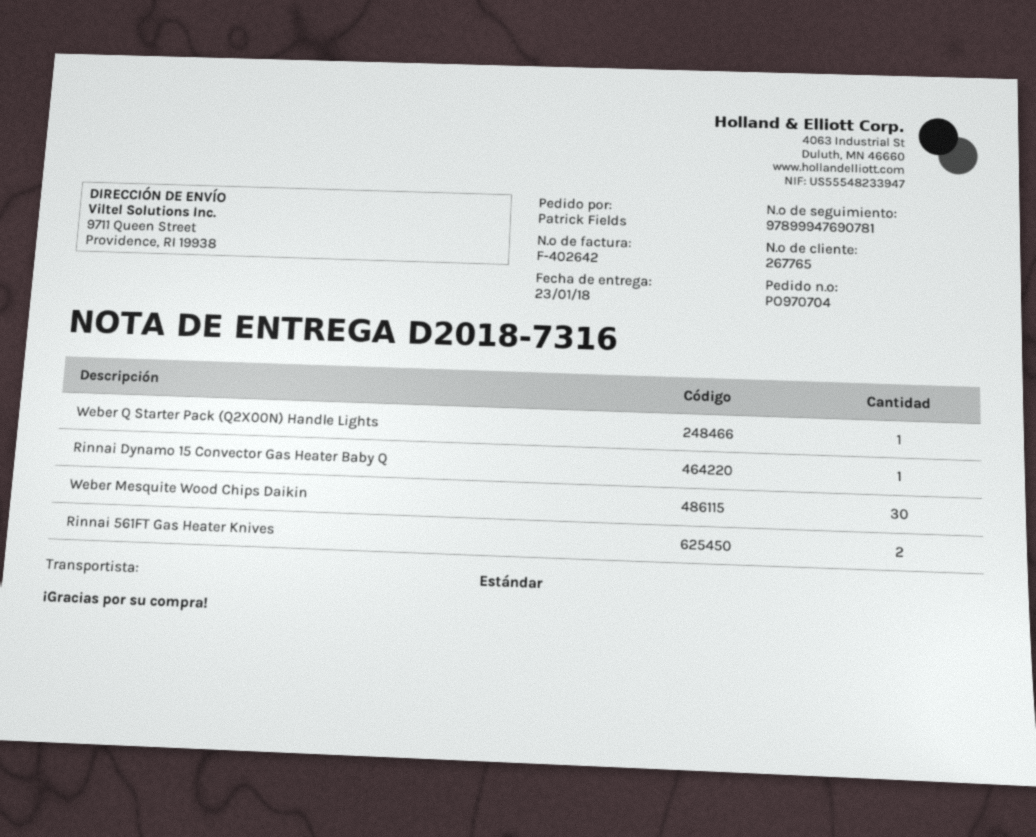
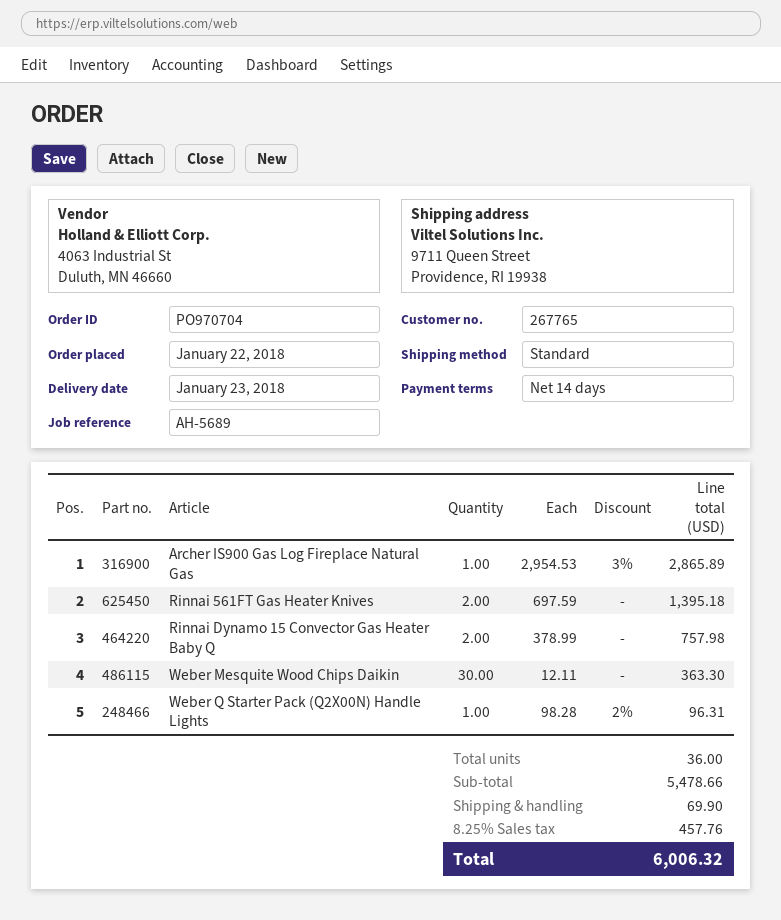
Rinnai Dynamo 15 Convector Gas Heater Baby Q: 1 -> 2
Archer IS900 Gas Log Fireplace Natural Gas: none -> 1

